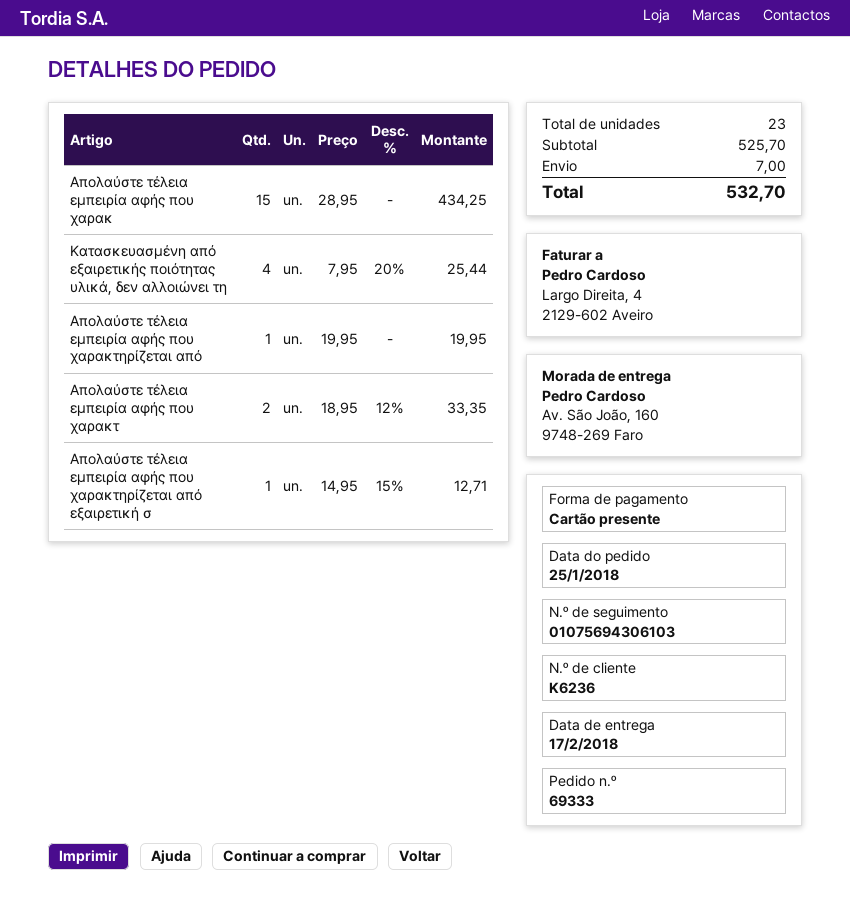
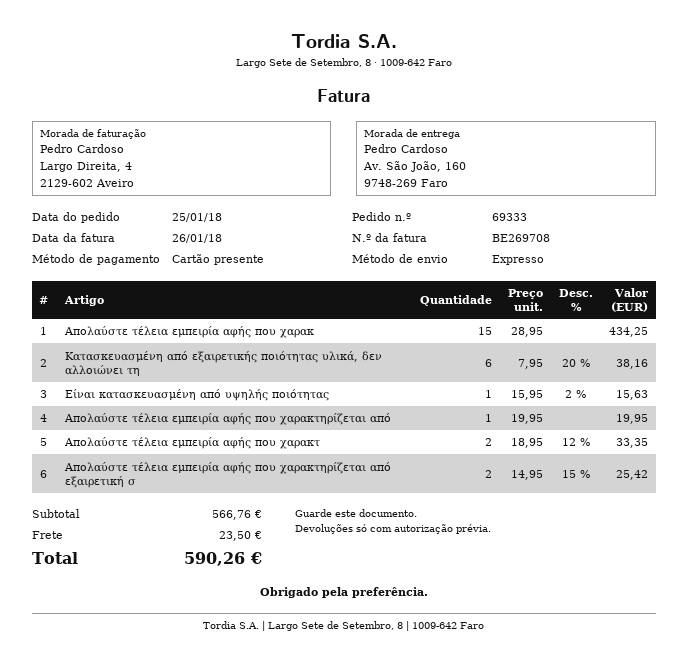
Κατασκευασμένη από εξαιρετικής ποιότητας υλικά, δεν αλλοιώνει τη: 4 x 7.95 - 20% = 25.44 -> 6 x 7.95 - 20% = 38.16
Απολαύστε τέλεια εμπειρία αφής που χαρακτηρίζεται από εξαιρετική σ: 1 x 14.95 - 15% = 12.71 -> 2 x 14.95 - 15% = 25.42
Είναι κατασκευασμένη από υψηλής ποιότητας: none -> 1 x 15.95 - 2% = 15.63
subtotal: 525.70 -> 566.76
shipping: 7.00 -> 23.50
total: 532.70 -> 590.26

